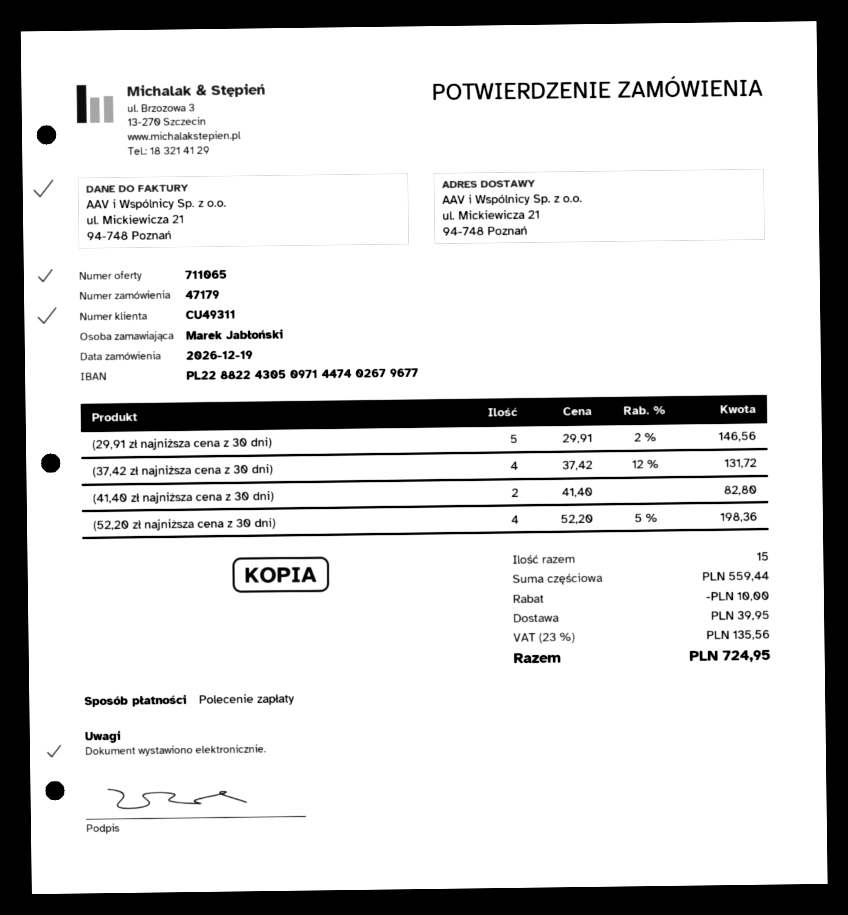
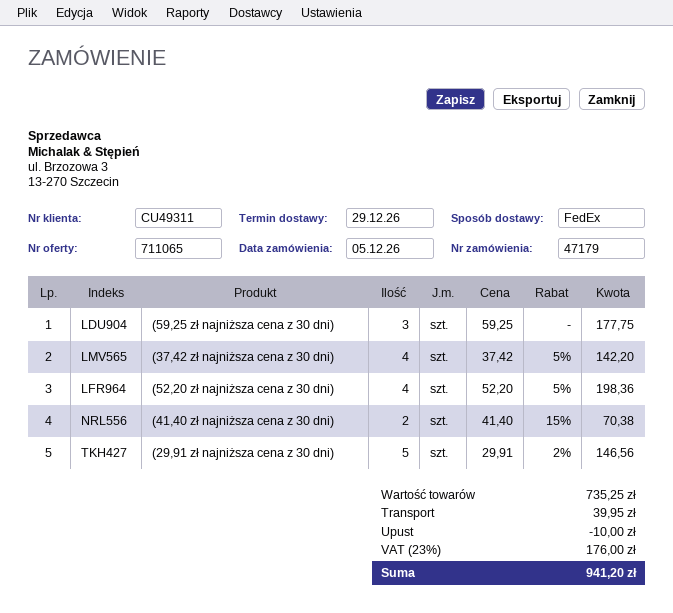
order date: 2026-12-19 -> 2026-12-05
(37,42 zł najniższa cena z 30 dni): 4 x 37.42 - 12% = 131.72 -> 4 x 37.42 - 5% = 142.20
(41,40 zł najniższa cena z 30 dni): 2 x 41.40 = 82.80 -> 2 x 41.40 - 15% = 70.38
(59,25 zł najniższa cena z 30 dni): none -> 3 x 59.25 = 177.75
subtotal: 559.44 -> 735.25
tax: 23% = 135.56 -> 23% = 176.00
total: 724.95 -> 941.20

